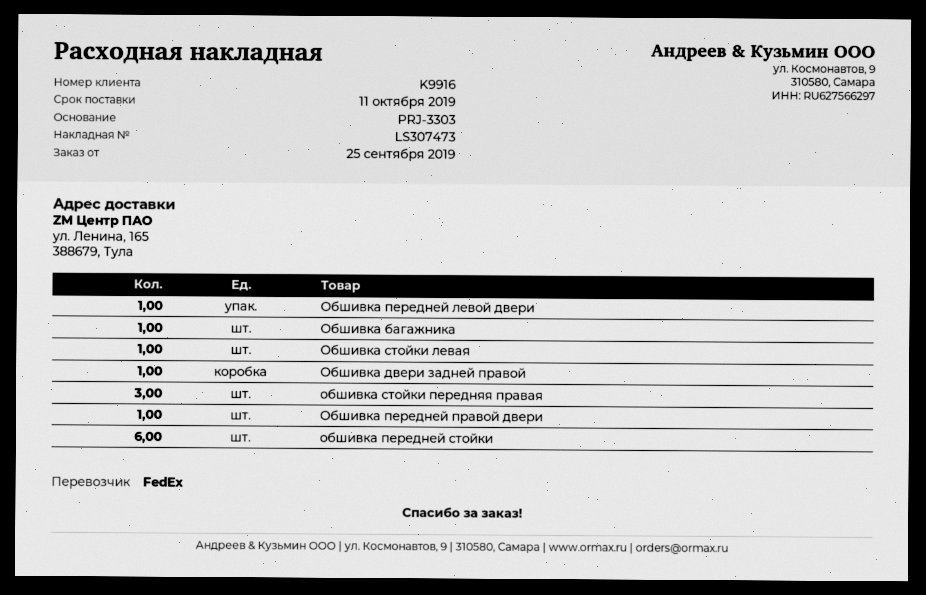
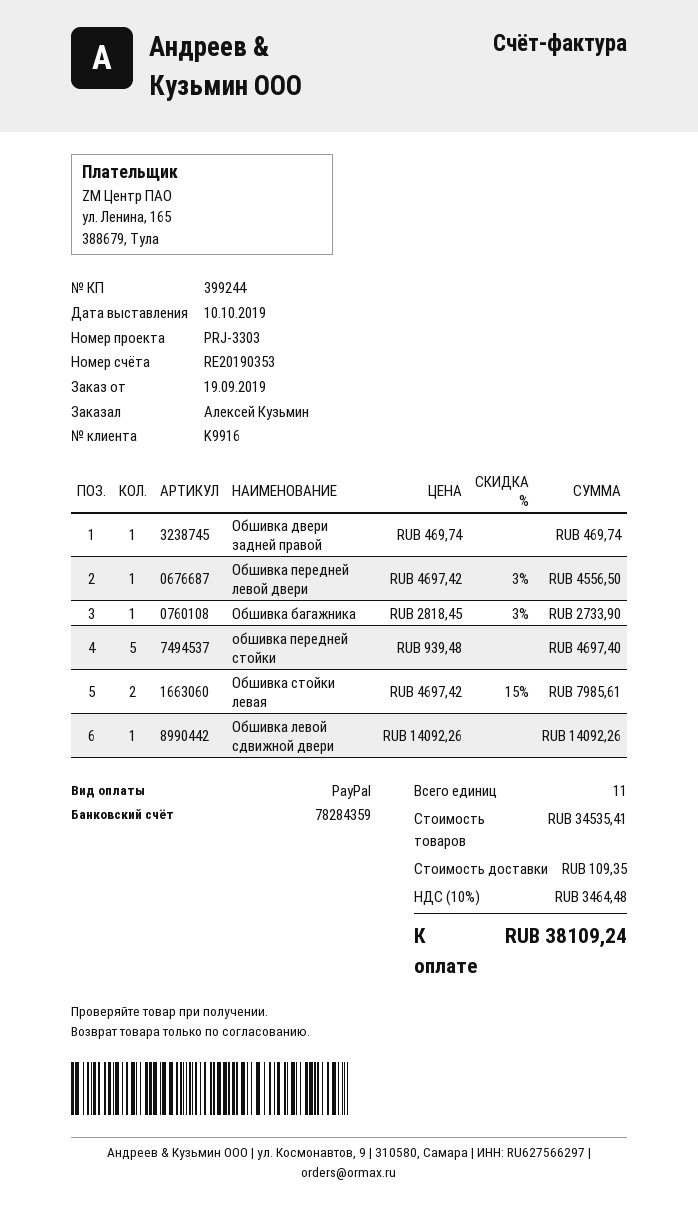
order date: 2019-09-25 -> 2019-09-19
Обшивка стойки левая: 1 -> 2
обшивка стойки передняя правая: 3 -> none
Обшивка передней правой двери: 1 -> none
обшивка передней стойки: 6 -> 5
Обшивка левой сдвижной двери: none -> 1

